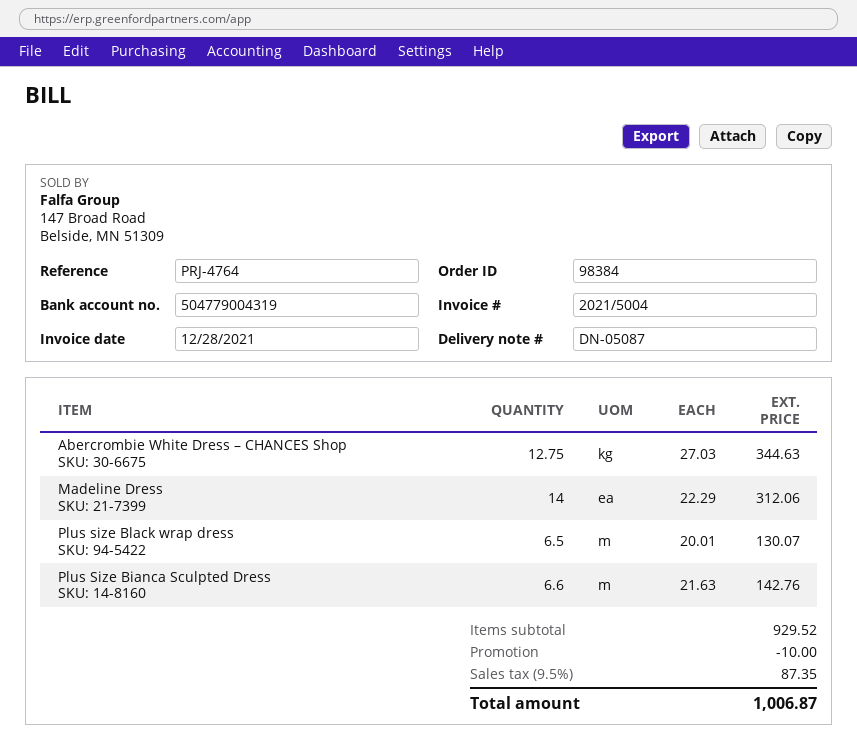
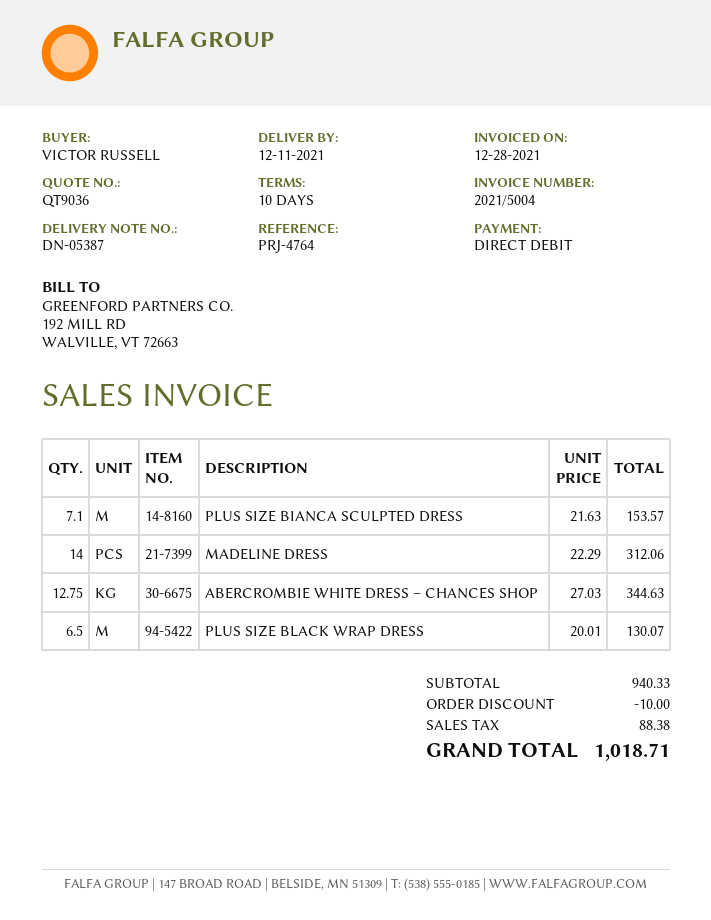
delivery note number: DN-05087 -> DN-05387
Plus Size Bianca Sculpted Dress: 6.6 x 21.63 = 142.76 -> 7.1 x 21.63 = 153.57
subtotal: 929.52 -> 940.33
tax: 87.35 -> 88.38
total: 1006.87 -> 1018.71

